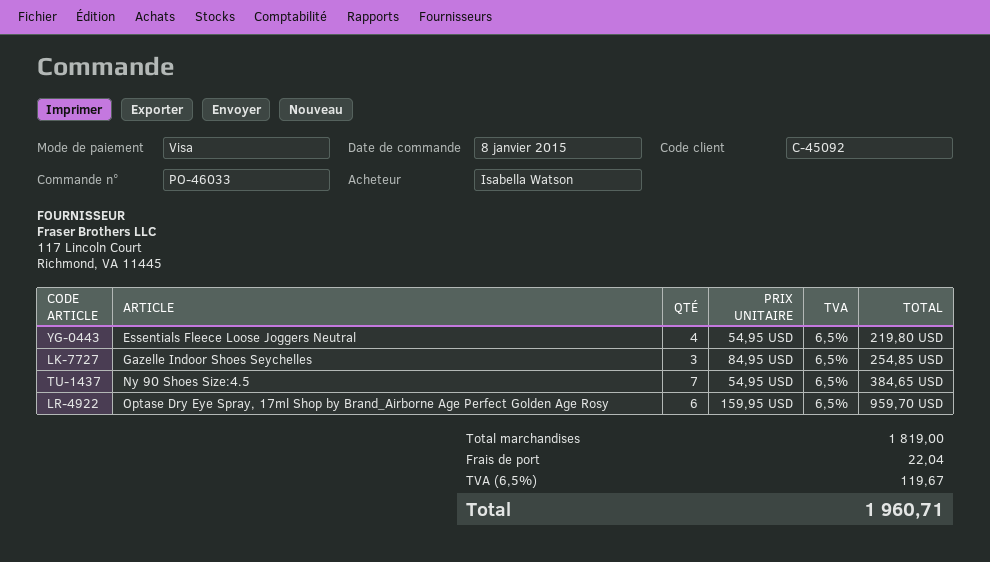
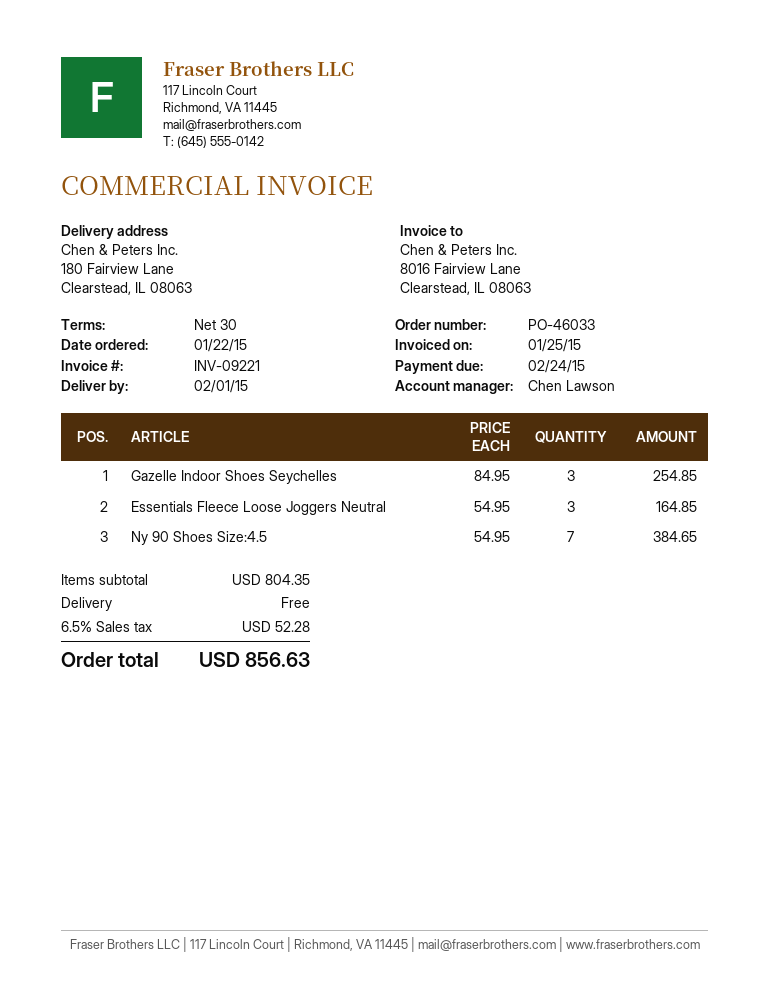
order date: 2015-01-08 -> 2015-01-22
Essentials Fleece Loose Joggers Neutral: 4 x 54.95 = 219.80 -> 3 x 54.95 = 164.85
Optase Dry Eye Spray, 17ml Shop by Brand_Airborne Age Perfect Golden Age Rosy: 6 x 159.95 = 959.70 -> none
subtotal: 1819.00 -> 804.35
shipping: 22.04 -> 0.00
tax: 6.5% = 119.67 -> 6.5% = 52.28
total: 1960.71 -> 856.63

